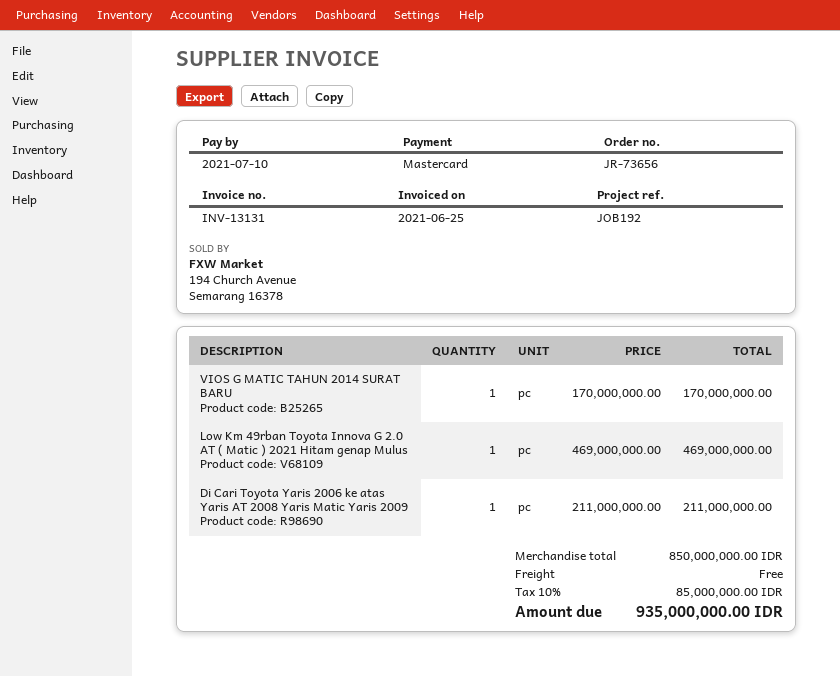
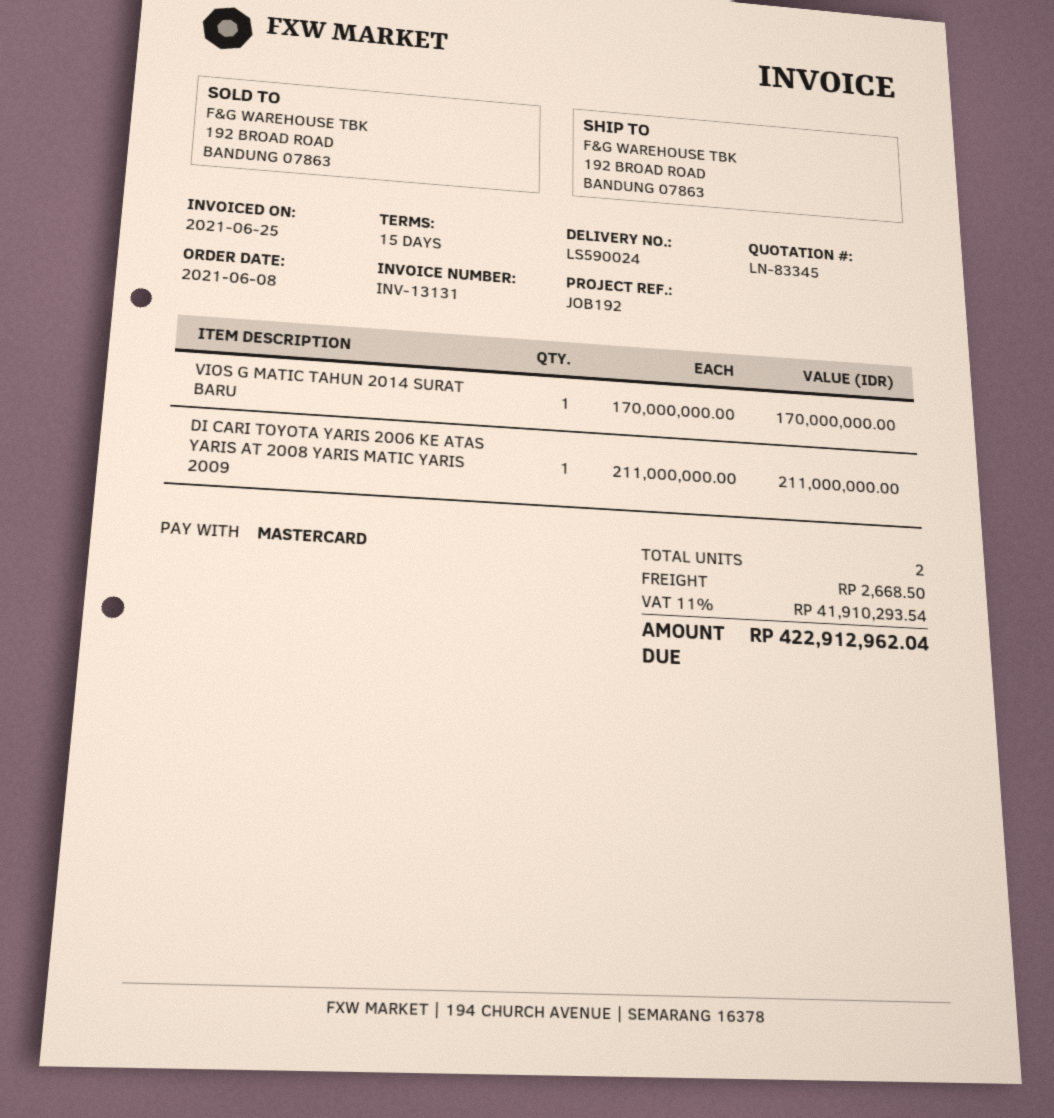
Low Km 49rban Toyota Innova G 2.0 AT ( Matic ) 2021 Hitam genap Mulus: 1 x 469000000.00 = 469000000.00 -> none
shipping: 0.00 -> 2668.50
tax: 10% = 85000000.00 -> 11% = 41910293.54
total: 935000000.00 -> 422912962.04

